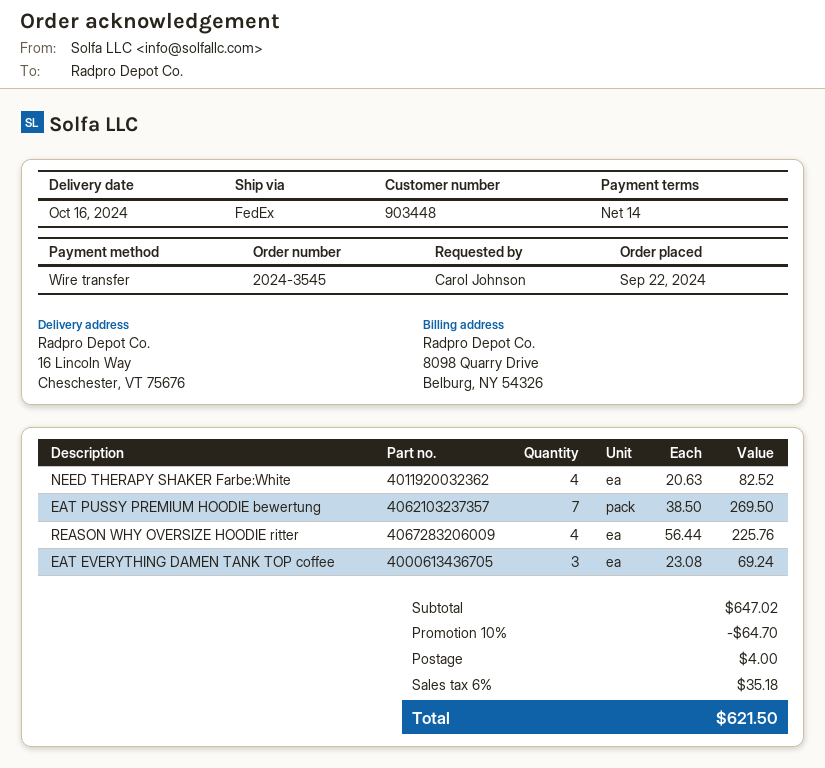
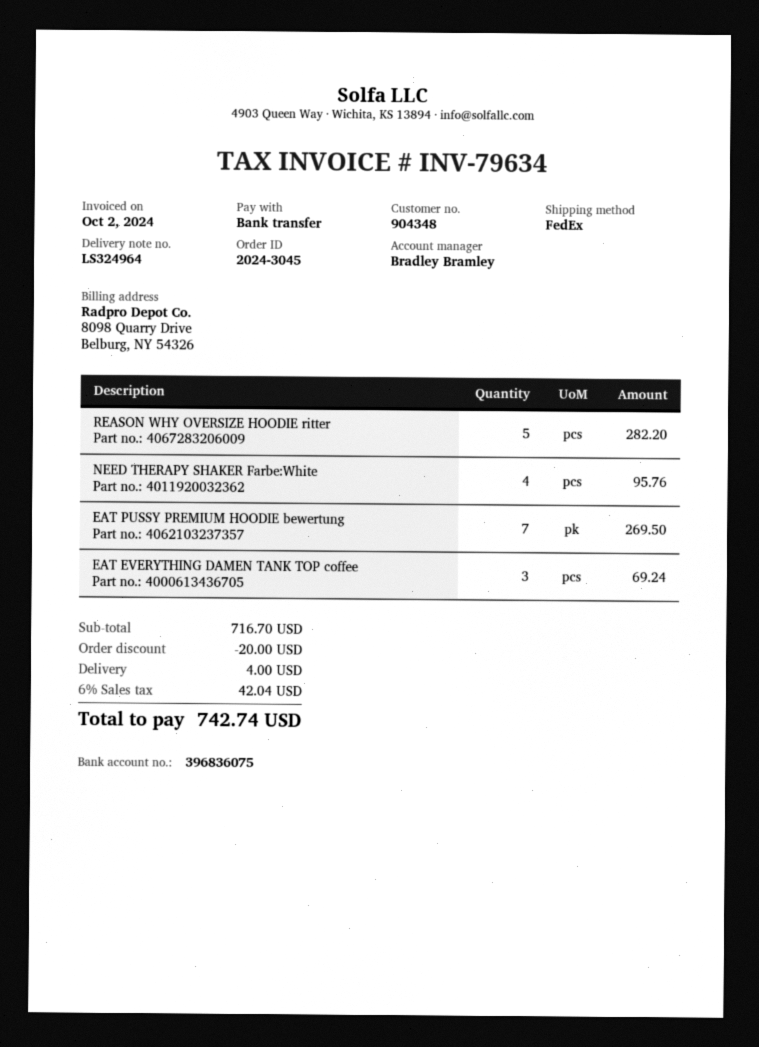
order number: 2024-3545 -> 2024-3045
customer number: 903448 -> 904348
NEED THERAPY SHAKER Farbe:White: 4 for 82.52 -> 4 for 95.76
REASON WHY OVERSIZE HOODIE ritter: 4 for 225.76 -> 5 for 282.20
subtotal: 647.02 -> 716.70
discount: 64.70 -> 20.00
tax: 6% = 35.18 -> 6% = 42.04
total: 621.50 -> 742.74

